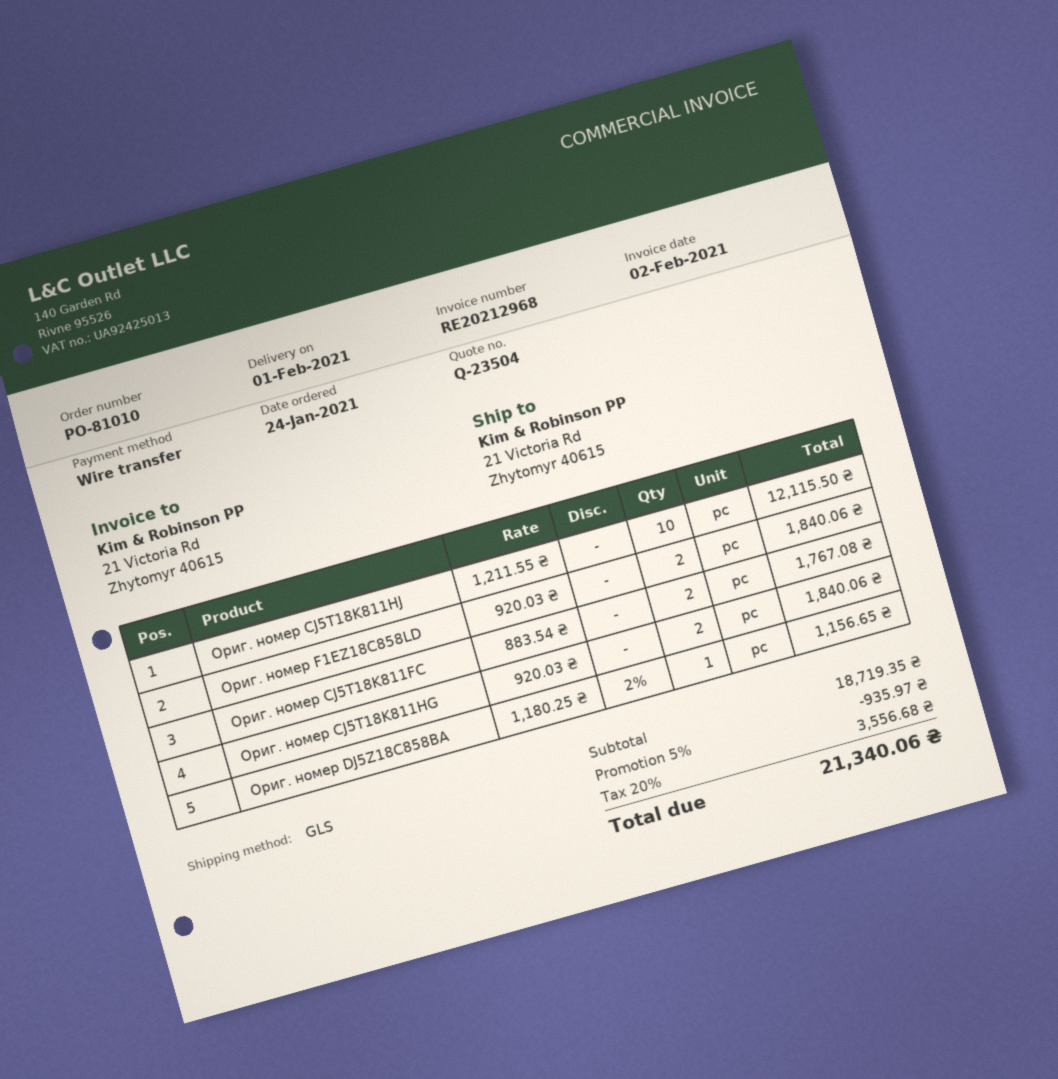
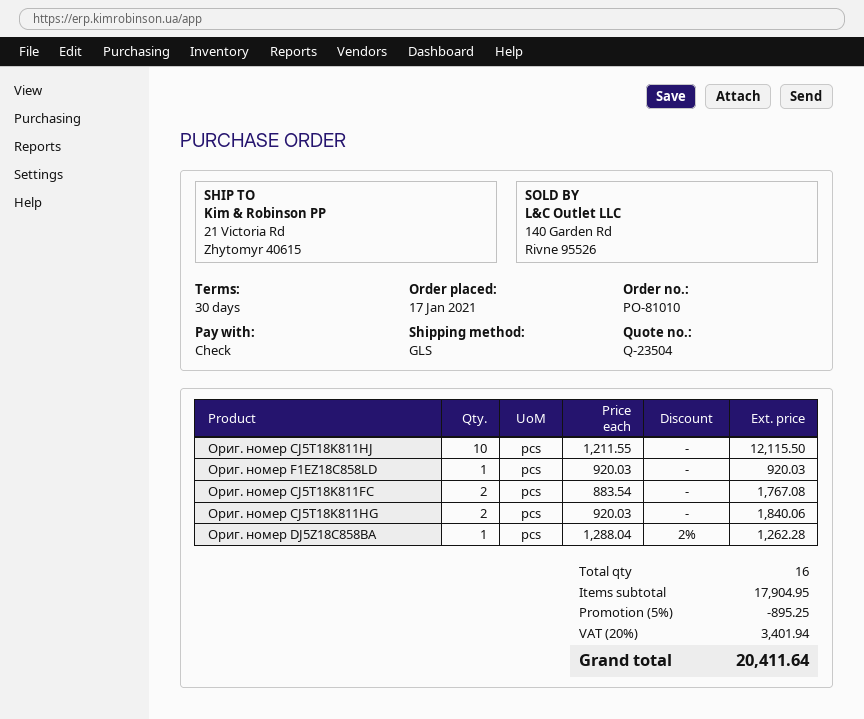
order date: 2021-01-24 -> 2021-01-17
payment method: bank transfer -> cheque
Ориг. номер F1EZ18C858LD: 2 x 920.03 = 1840.06 -> 1 x 920.03 = 920.03
Ориг. номер DJ5Z18C858BA: 1 x 1180.25 - 2% = 1156.65 -> 1 x 1288.04 - 2% = 1262.28
subtotal: 18719.35 -> 17904.95
discount: 5% = 935.97 -> 5% = 895.25
tax: 20% = 3556.68 -> 20% = 3401.94
total: 21340.06 -> 20411.64

